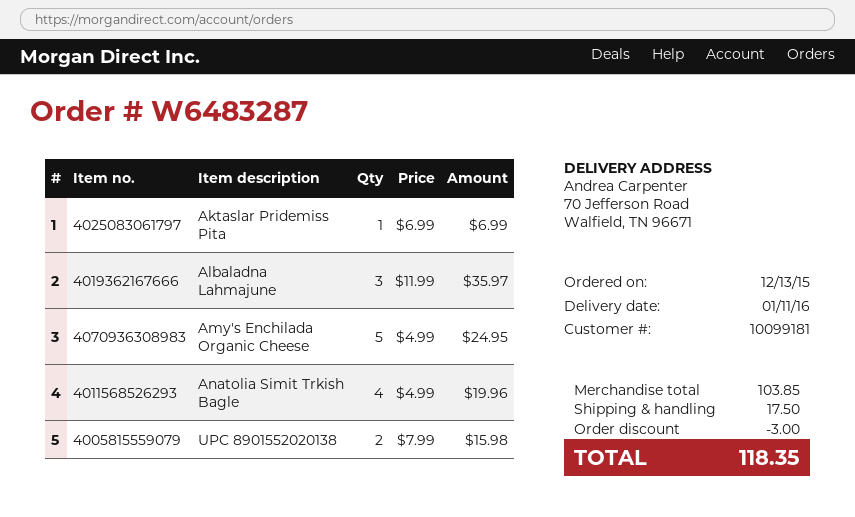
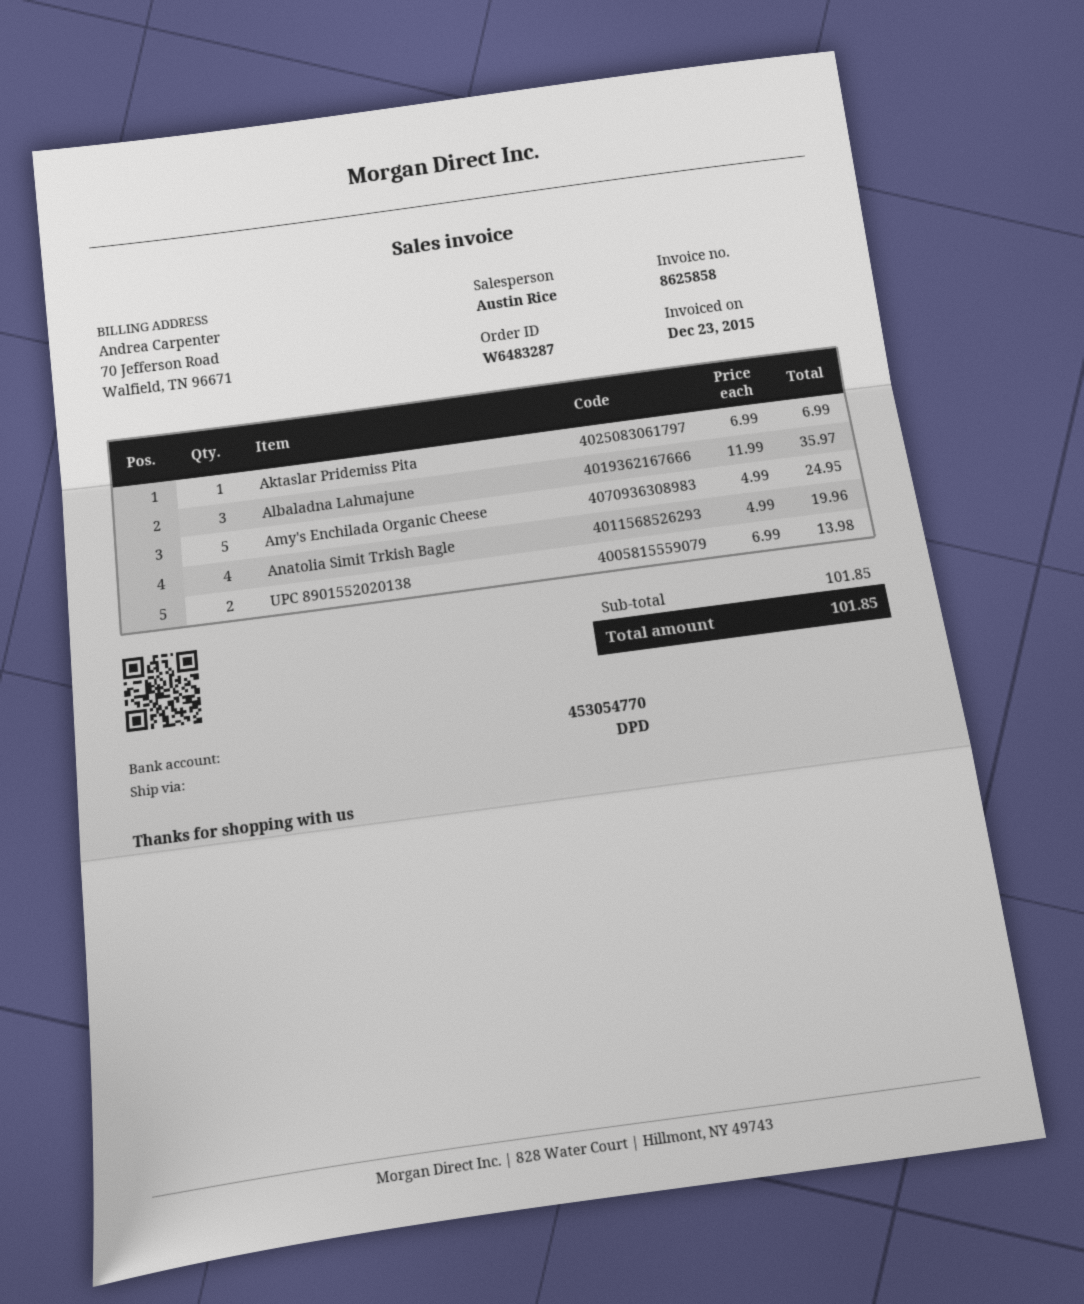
UPC 8901552020138: 2 x 7.99 = 15.98 -> 2 x 6.99 = 13.98
subtotal: 103.85 -> 101.85
discount: 3.00 -> none
shipping: 17.50 -> none
total: 118.35 -> 101.85

